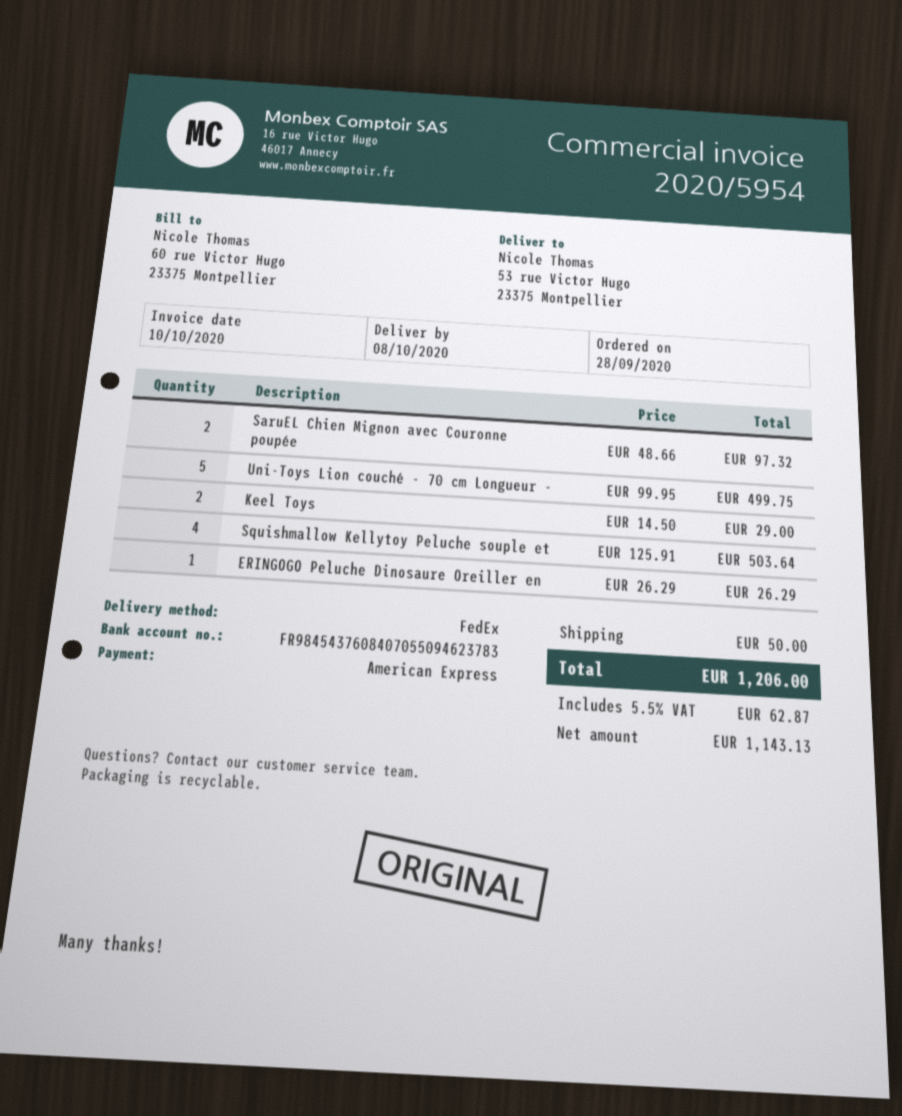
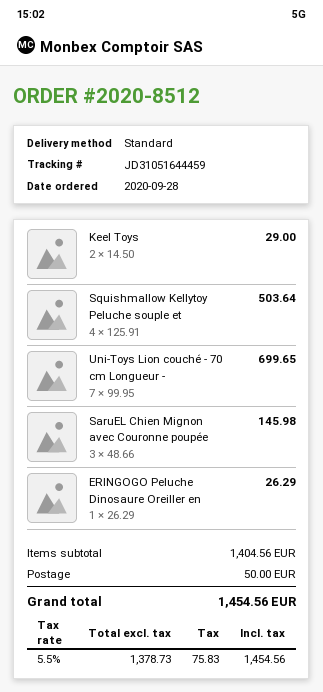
shipping method: FedEx -> standard
SaruEL Chien Mignon avec Couronne poupée: 2 x 48.66 = 97.32 -> 3 x 48.66 = 145.98
Uni-Toys Lion couché - 70 cm Longueur -: 5 x 99.95 = 499.75 -> 7 x 99.95 = 699.65
net: 1143.13 -> 1378.73
tax: 5.5% = 62.87 -> 5.5% = 75.83
total: 1206.00 -> 1454.56

